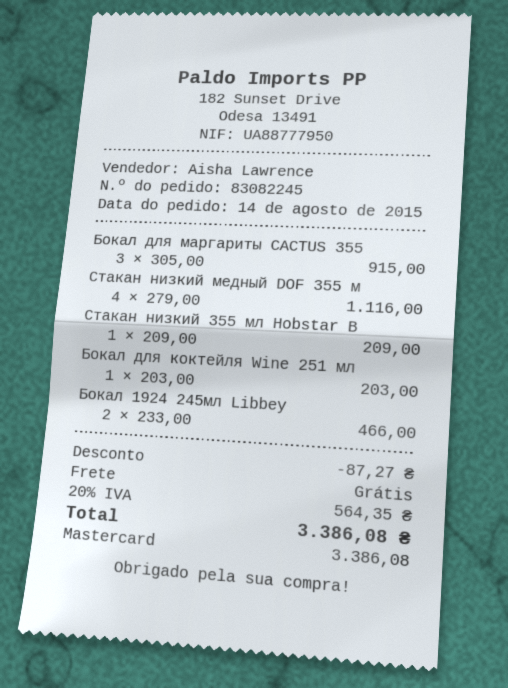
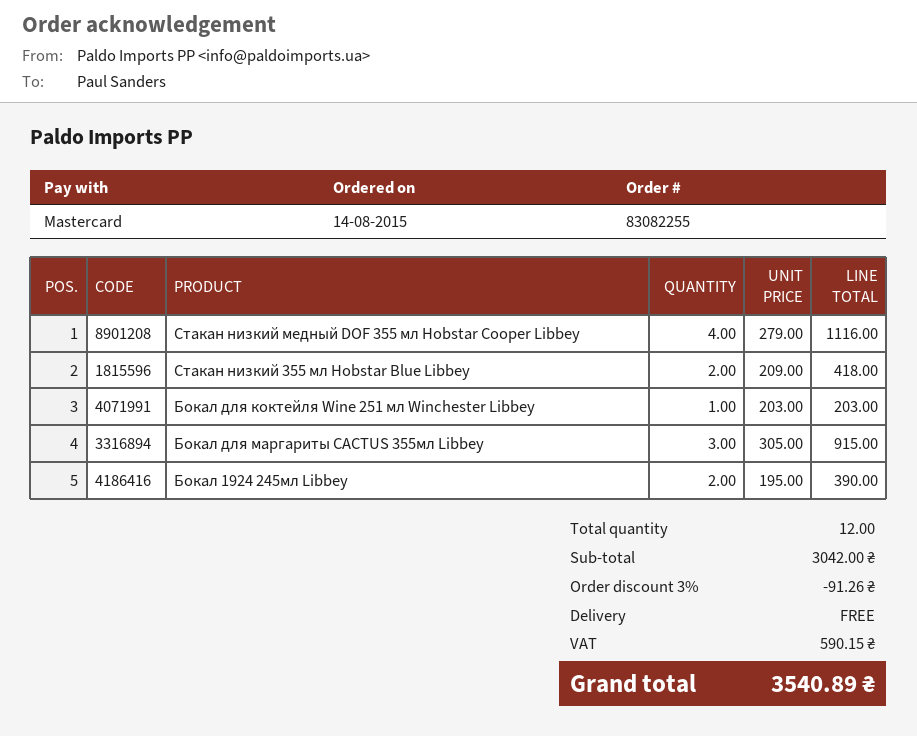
order number: 83082245 -> 83082255
Стакан низкий 355 мл Hobstar B: 1 x 209.00 = 209.00 -> 2 x 209.00 = 418.00
Бокал 1924 245мл Libbey: 2 x 233.00 = 466.00 -> 2 x 195.00 = 390.00
discount: 87.27 -> 91.26
tax: 564.35 -> 590.15
total: 3386.08 -> 3540.89

